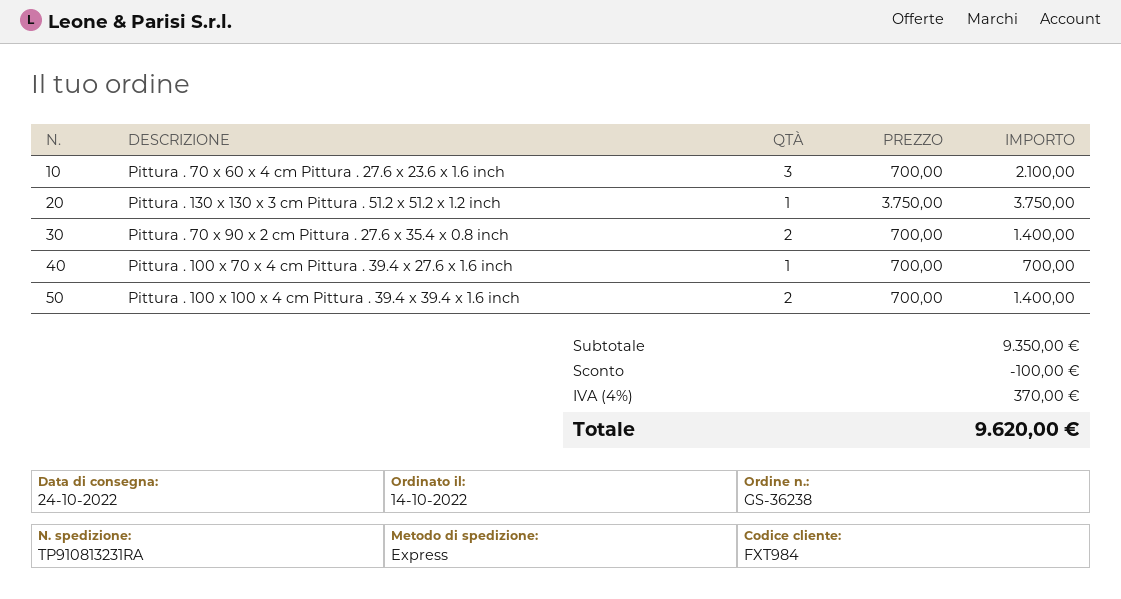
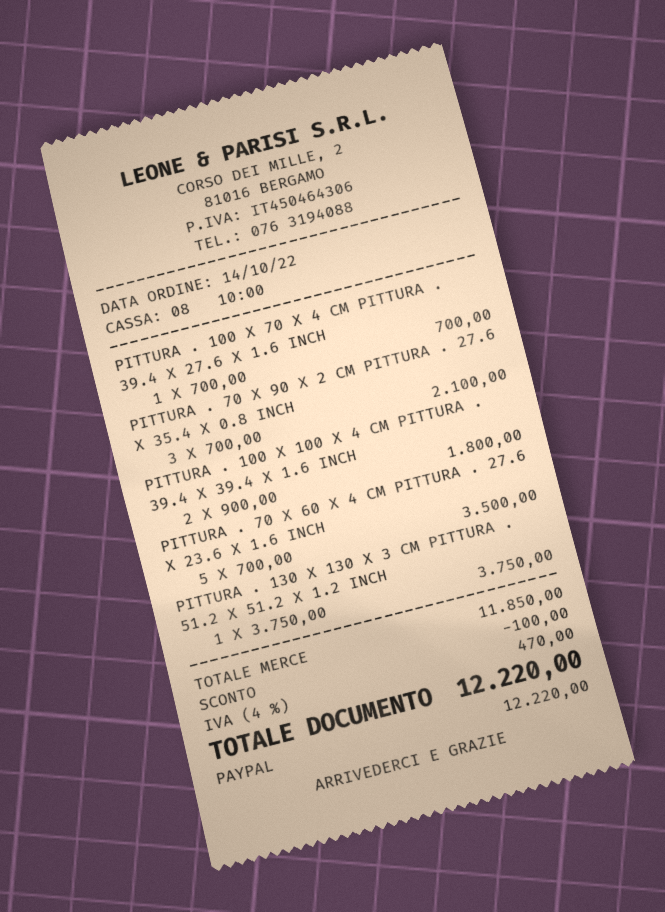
Pittura . 70 x 60 x 4 cm Pittura . 27.6 x 23.6 x 1.6 inch: 3 x 700.00 = 2100.00 -> 5 x 700.00 = 3500.00
Pittura . 70 x 90 x 2 cm Pittura . 27.6 x 35.4 x 0.8 inch: 2 x 700.00 = 1400.00 -> 3 x 700.00 = 2100.00
Pittura . 100 x 100 x 4 cm Pittura . 39.4 x 39.4 x 1.6 inch: 2 x 700.00 = 1400.00 -> 2 x 900.00 = 1800.00
subtotal: 9350.00 -> 11850.00
tax: 4% = 370.00 -> 4% = 470.00
total: 9620.00 -> 12220.00

